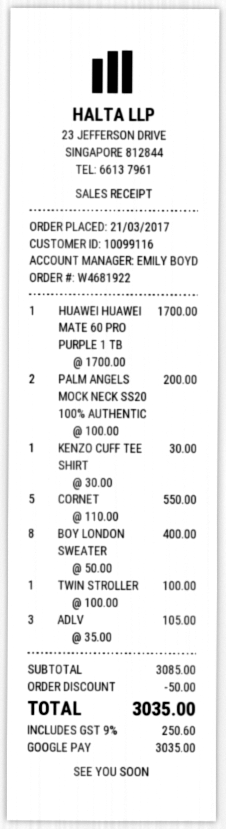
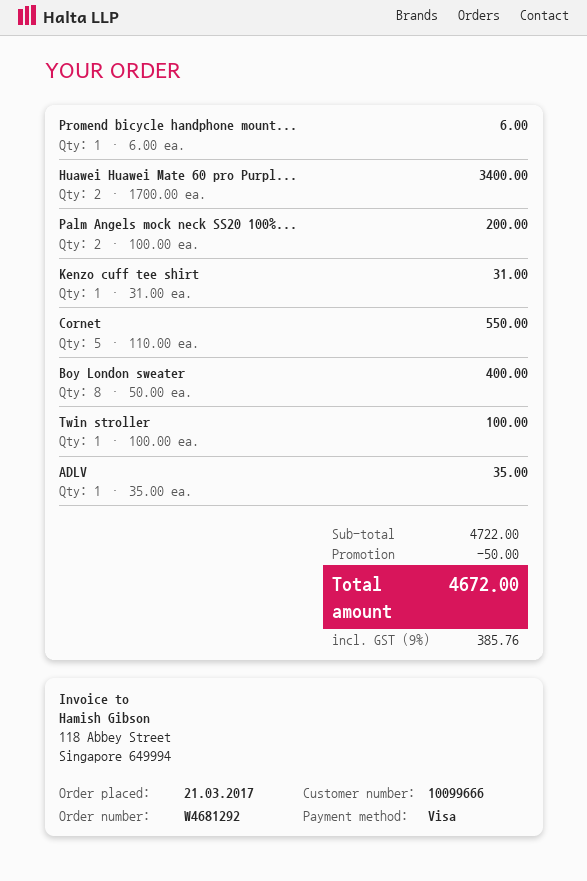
order number: W4681922 -> W4681292
customer number: 10099116 -> 10099666
payment method: Google Pay -> Visa
HUAWEI HUAWEI MATE 60 PRO PURPLE 1 TB: 1 x 1700.00 = 1700.00 -> 2 x 1700.00 = 3400.00
KENZO CUFF TEE SHIRT: 1 x 30.00 = 30.00 -> 1 x 31.00 = 31.00
ADLV: 3 x 35.00 = 105.00 -> 1 x 35.00 = 35.00
Promend bicycle handphone mount...: none -> 1 x 6.00 = 6.00
subtotal: 3085.00 -> 4722.00
tax: 9% = 250.60 -> 9% = 385.76
total: 3035.00 -> 4672.00

